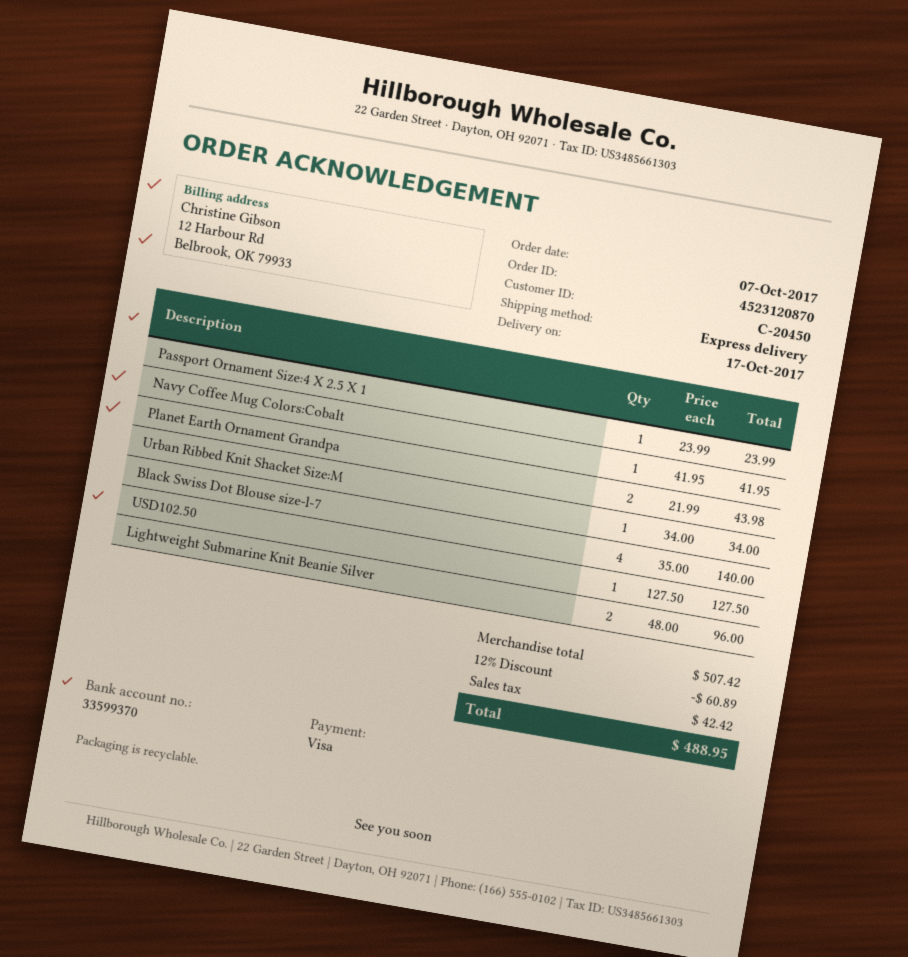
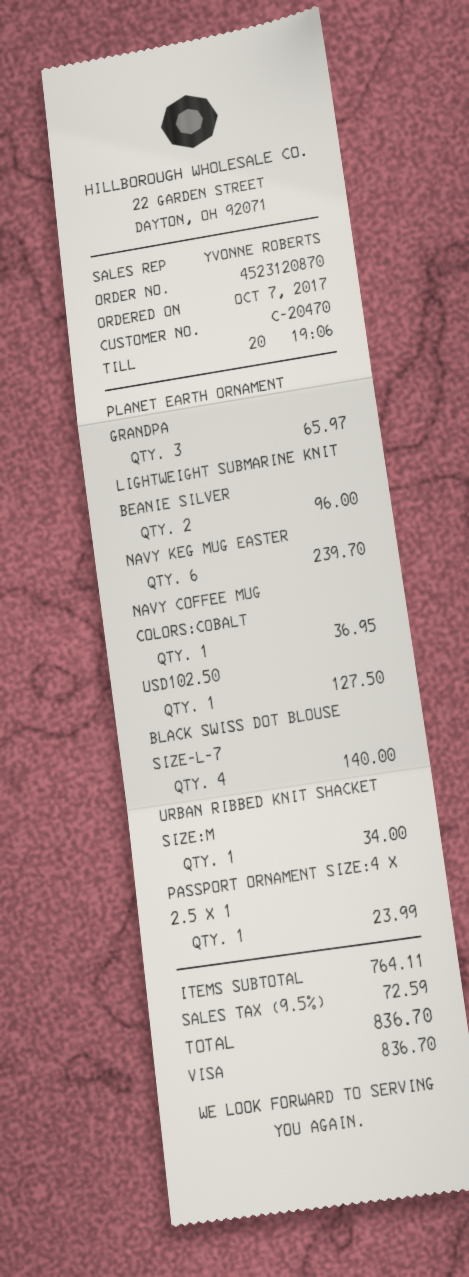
customer number: C-20450 -> C-20470
Navy Coffee Mug Colors:Cobalt: 1 for 41.95 -> 1 for 36.95
Planet Earth Ornament Grandpa: 2 for 43.98 -> 3 for 65.97
NAVY KEG MUG EASTER: none -> 6 for 239.70
subtotal: 507.42 -> 764.11
discount: 12% = 60.89 -> none
tax: 42.42 -> 72.59
total: 488.95 -> 836.70

